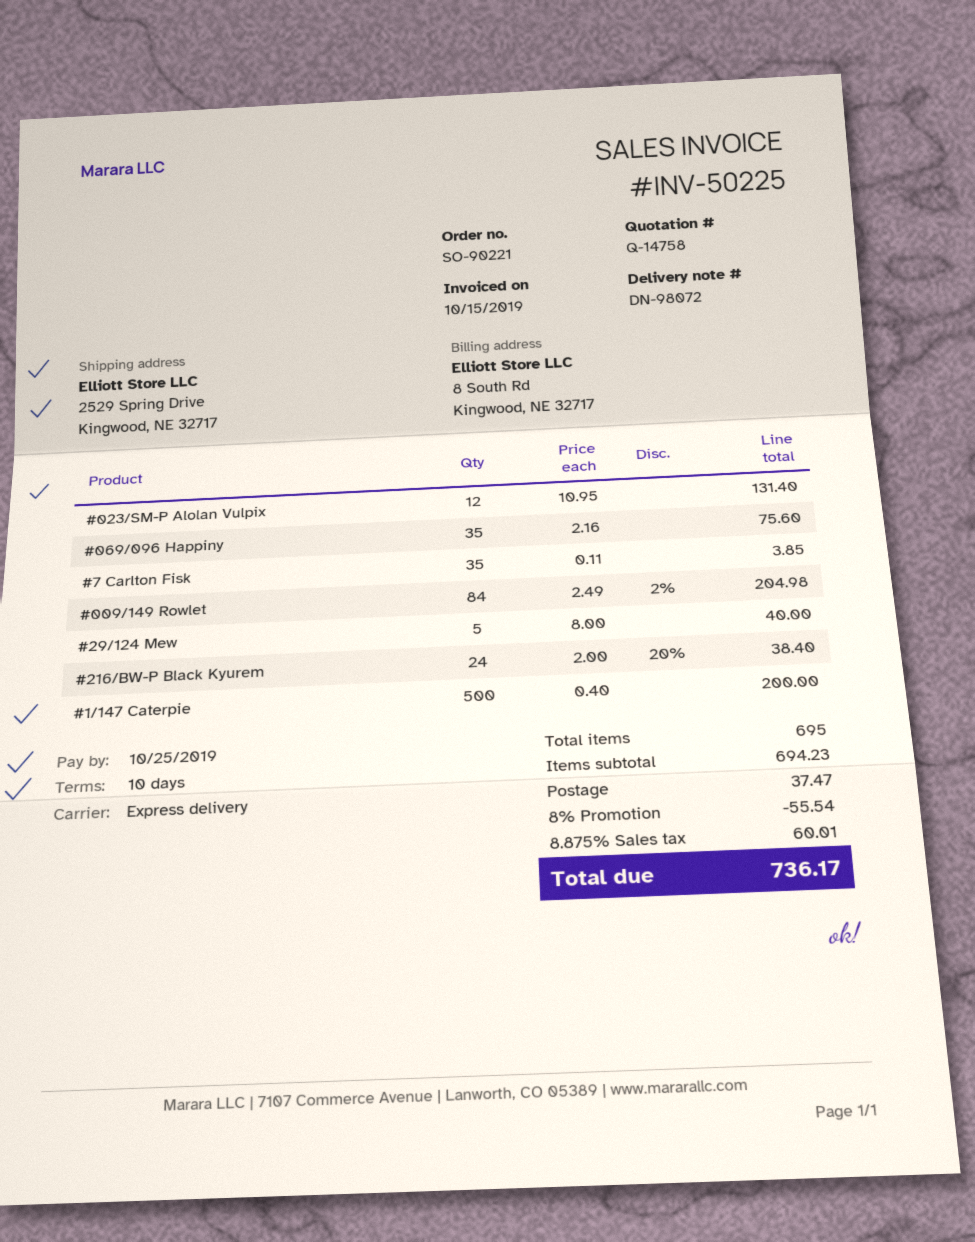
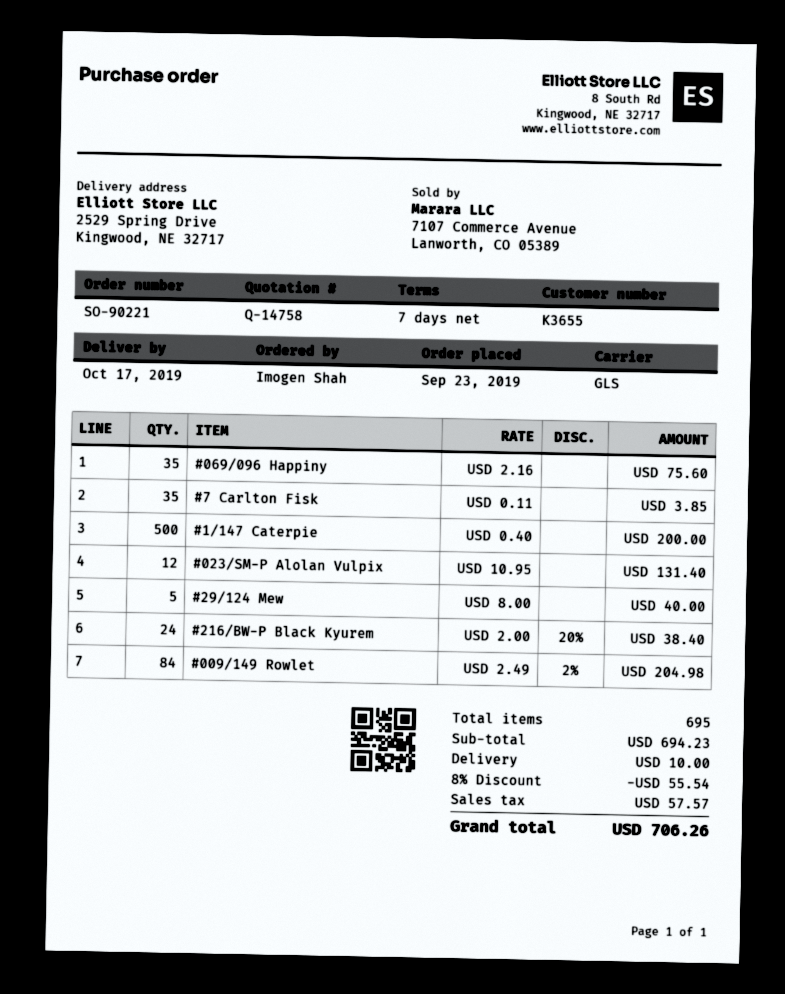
payment terms: 10 days -> 7 days
shipping method: express -> GLS
shipping: 37.47 -> 10.00
tax: 60.01 -> 57.57
total: 736.17 -> 706.26

